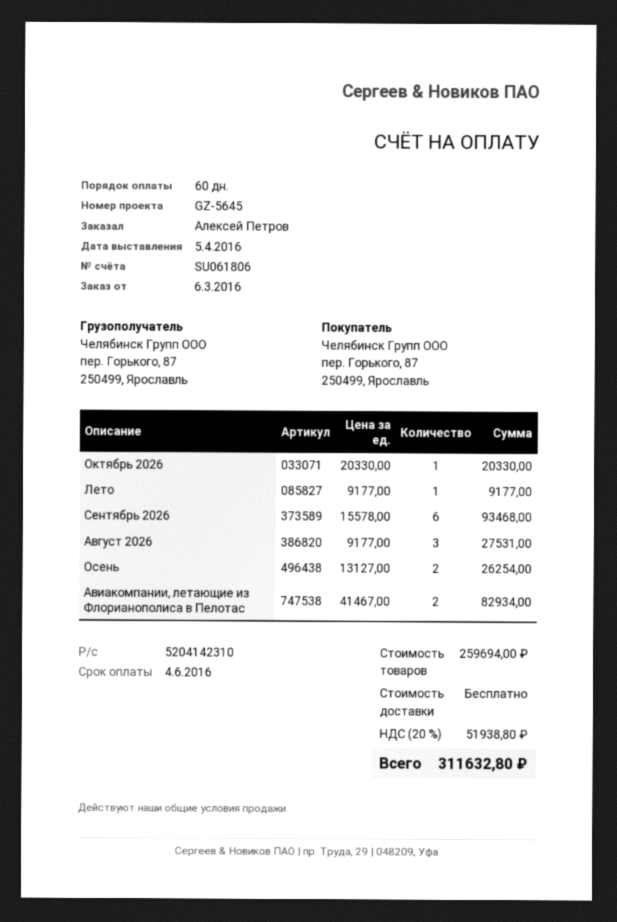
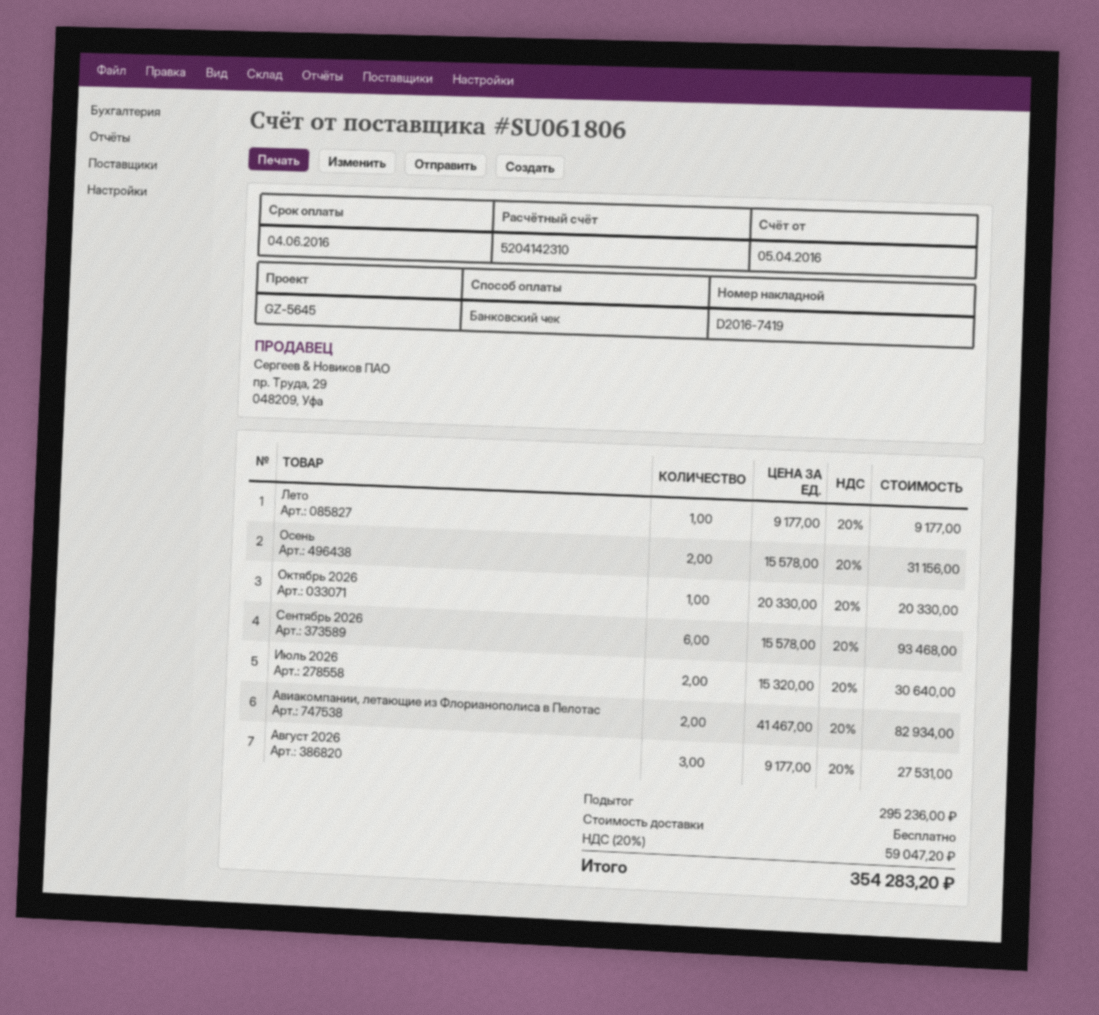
Осень: 2 x 13127.00 = 26254.00 -> 2 x 15578.00 = 31156.00
Июль 2026: none -> 2 x 15320.00 = 30640.00
subtotal: 259694.00 -> 295236.00
tax: 20% = 51938.80 -> 20% = 59047.20
total: 311632.80 -> 354283.20

